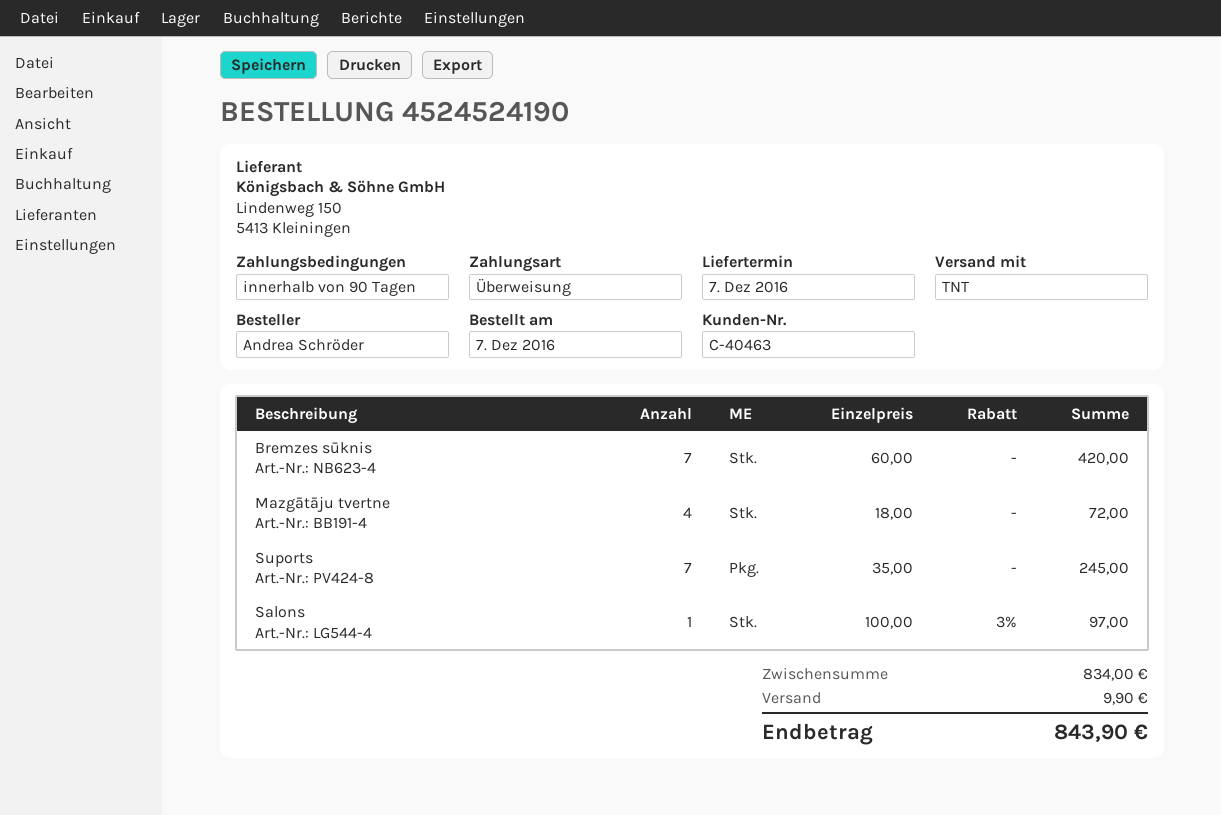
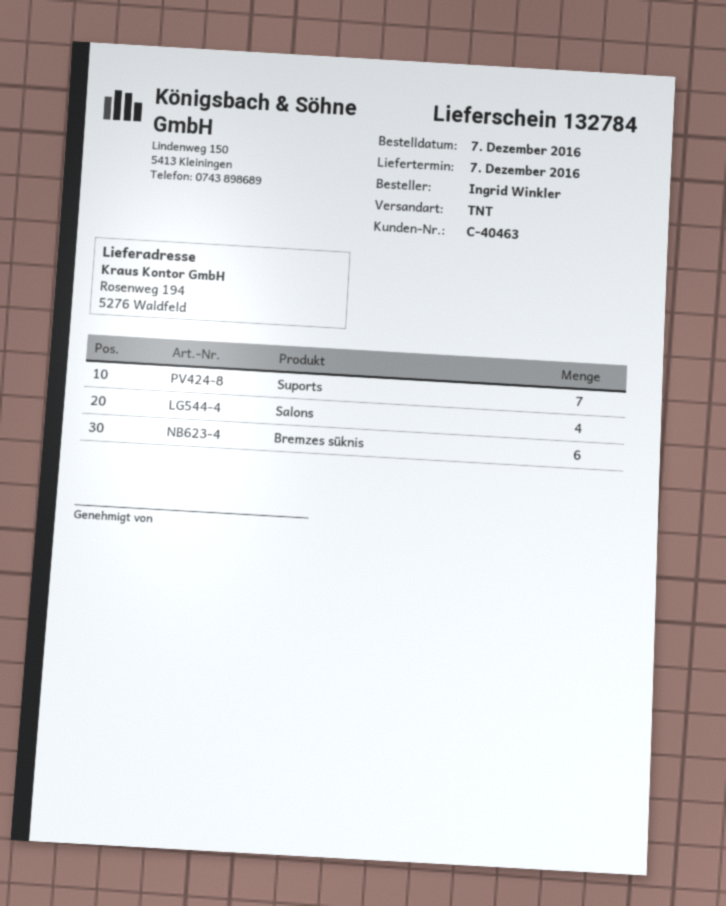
ordered by: Andrea Schröder -> Ingrid Winkler
Bremzes sūknis: 7 -> 6
Mazgātāju tvertne: 4 -> none
Salons: 1 -> 4

